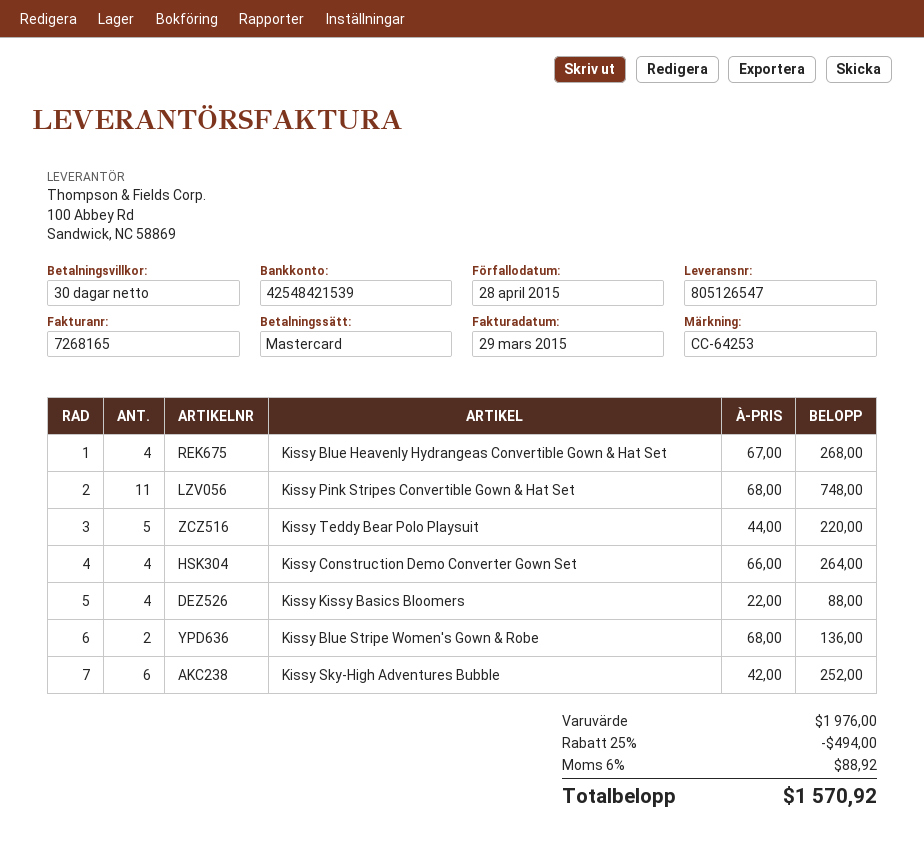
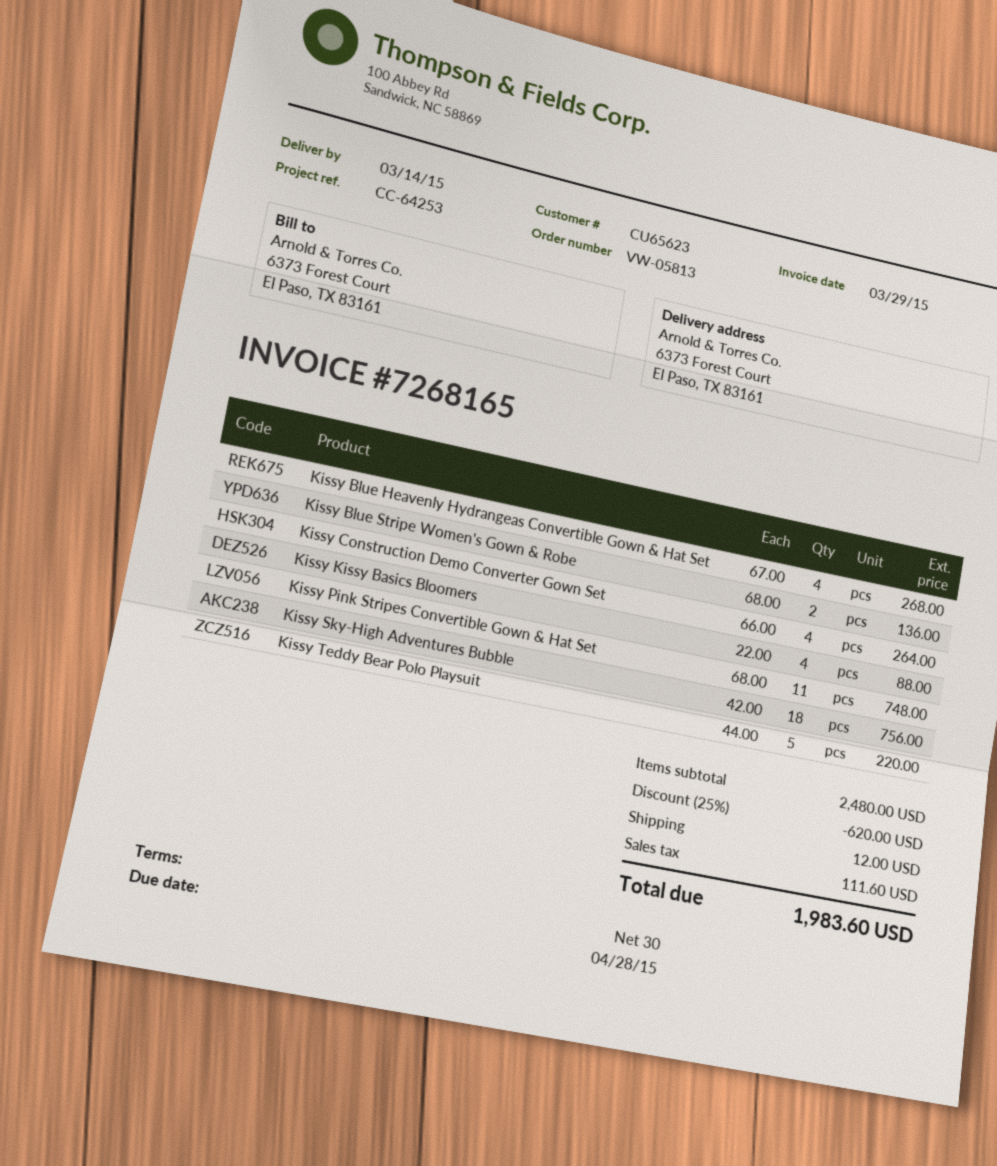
Kissy Sky-High Adventures Bubble: 6 x 42.00 = 252.00 -> 18 x 42.00 = 756.00
subtotal: 1976.00 -> 2480.00
discount: 25% = 494.00 -> 25% = 620.00
shipping: none -> 12.00
tax: 88.92 -> 111.60
total: 1570.92 -> 1983.60

